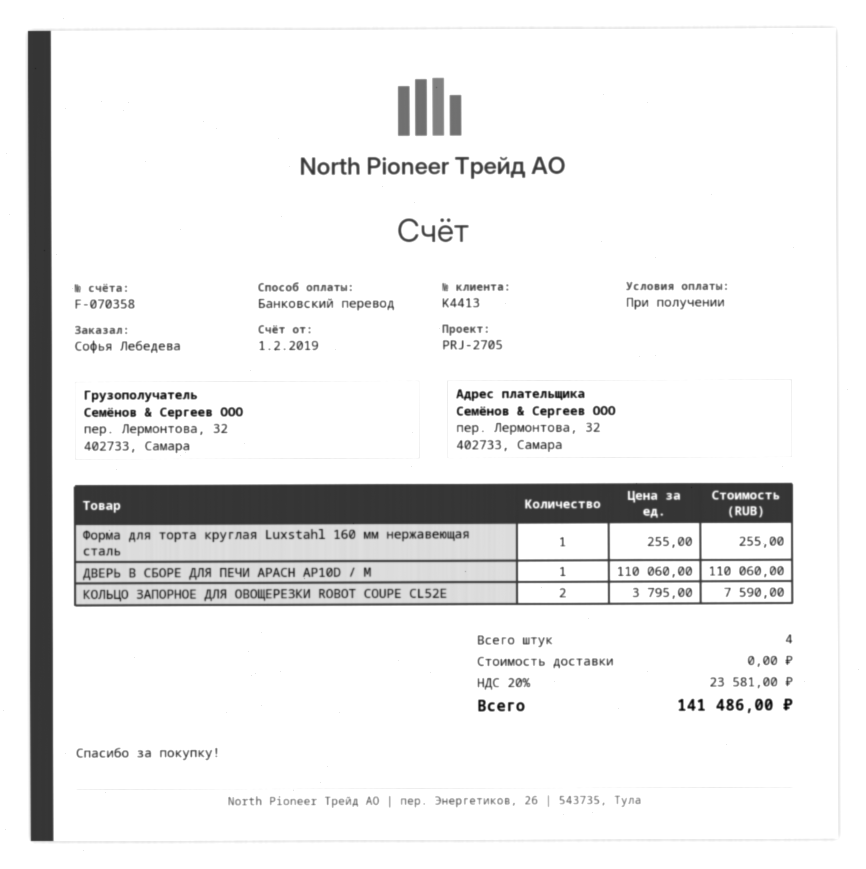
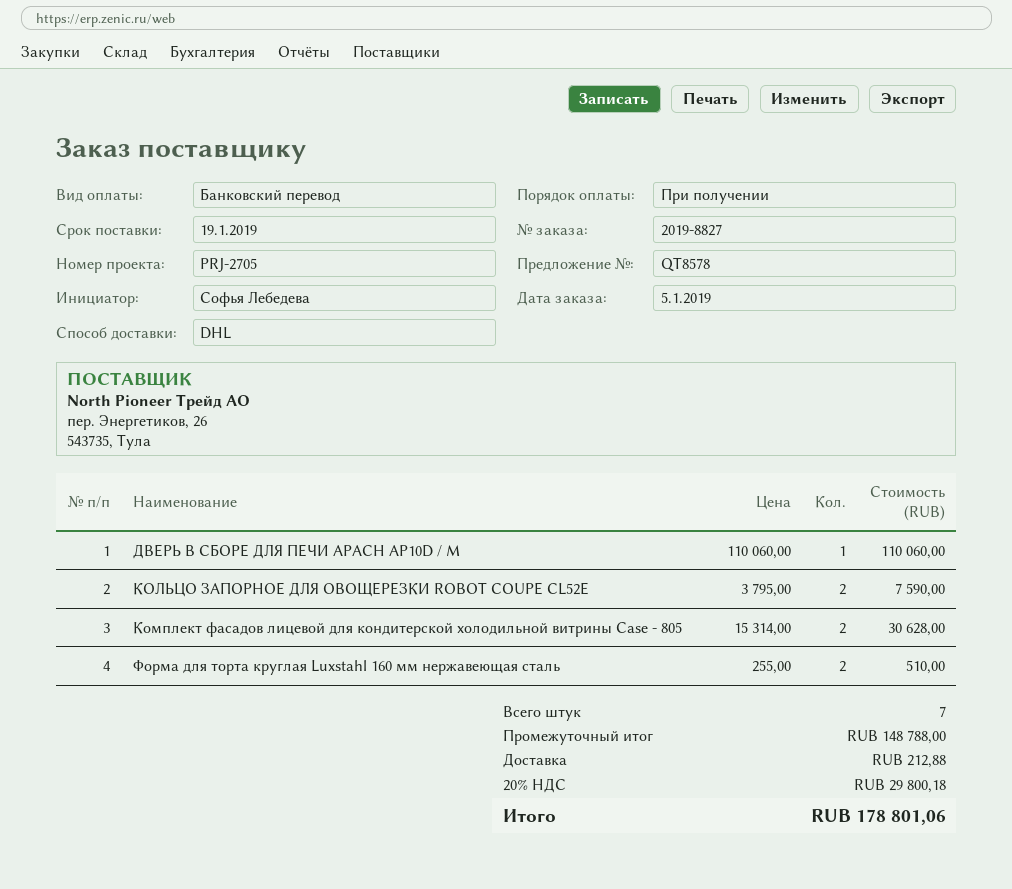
Форма для торта круглая Luxstahl 160 мм нержавеющая сталь: 1 x 255.00 = 255.00 -> 2 x 255.00 = 510.00
Комплект фасадов лицевой для кондитерской холодильной витрины Case - 805: none -> 2 x 15314.00 = 30628.00
total quantity: 4 -> 7
shipping: 0.00 -> 212.88
tax: 20% = 23581.00 -> 20% = 29800.18
total: 141486.00 -> 178801.06

